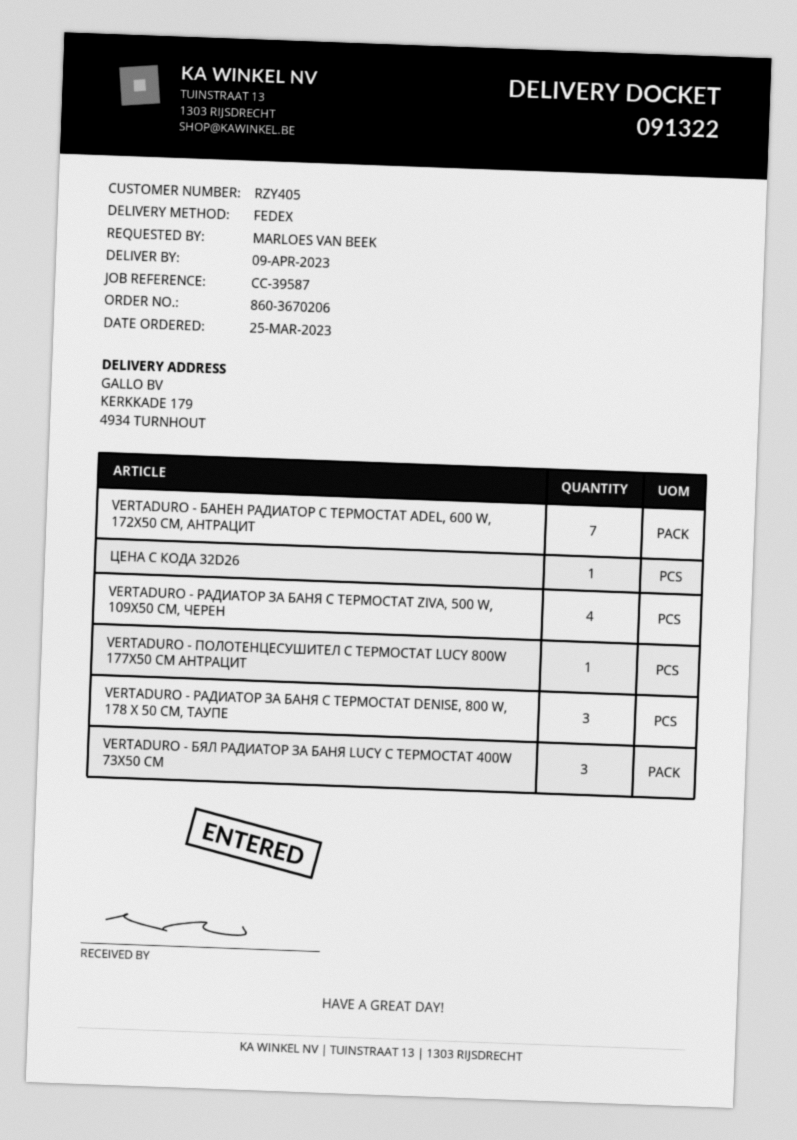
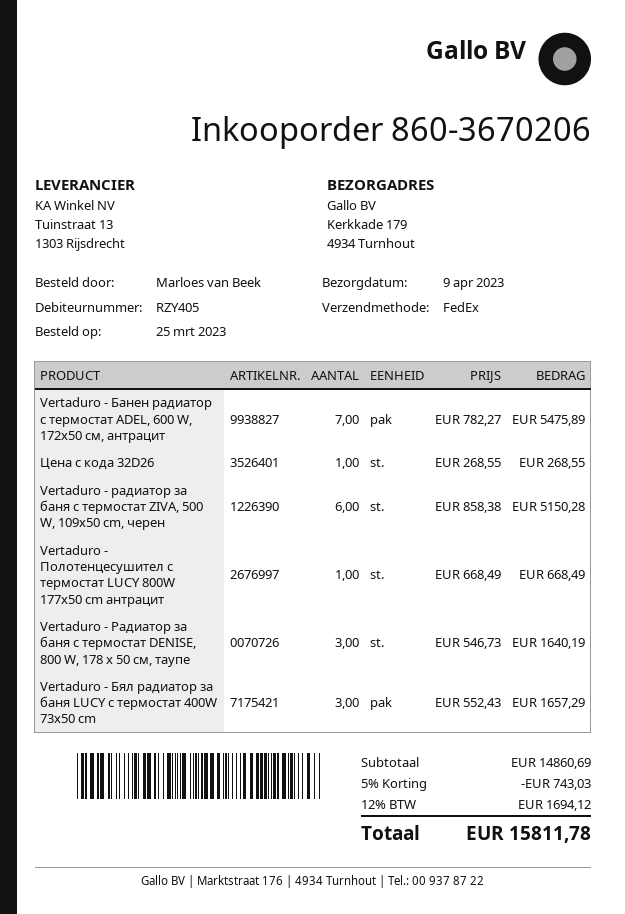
VERTADURO - РАДИАТОР ЗА БАНЯ С ТЕРМОСТАТ ZIVA, 500 W, 109X50 CM, ЧЕРЕН: 4 -> 6

